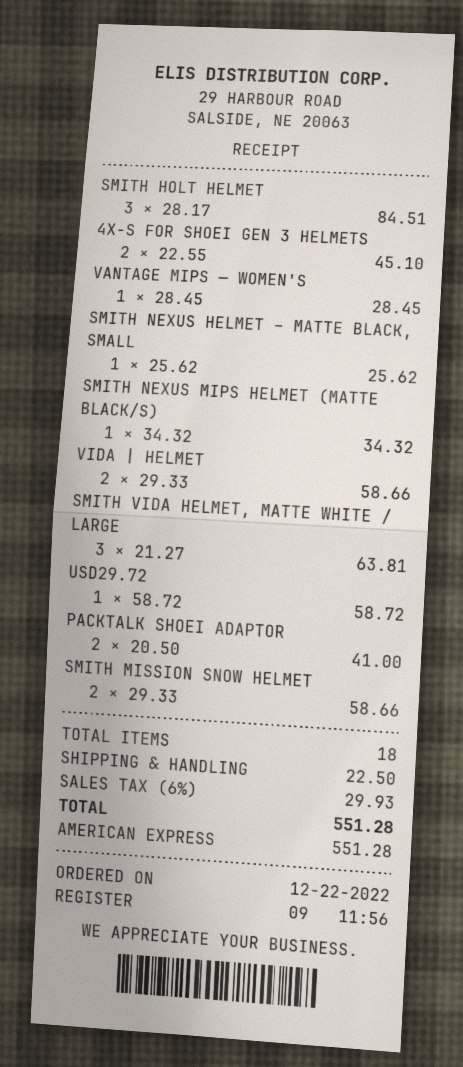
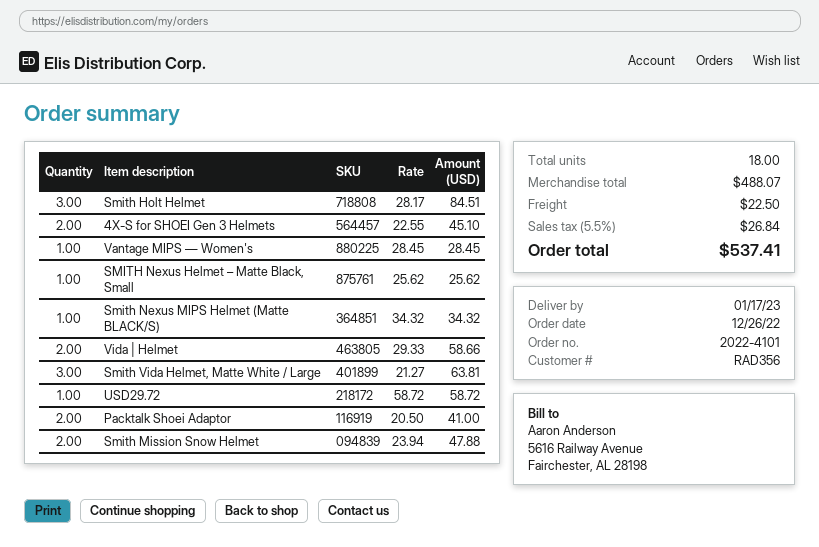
order date: 2022-12-22 -> 2022-12-26
SMITH MISSION SNOW HELMET: 2 x 29.33 = 58.66 -> 2 x 23.94 = 47.88
tax: 6% = 29.93 -> 5.5% = 26.84
total: 551.28 -> 537.41

